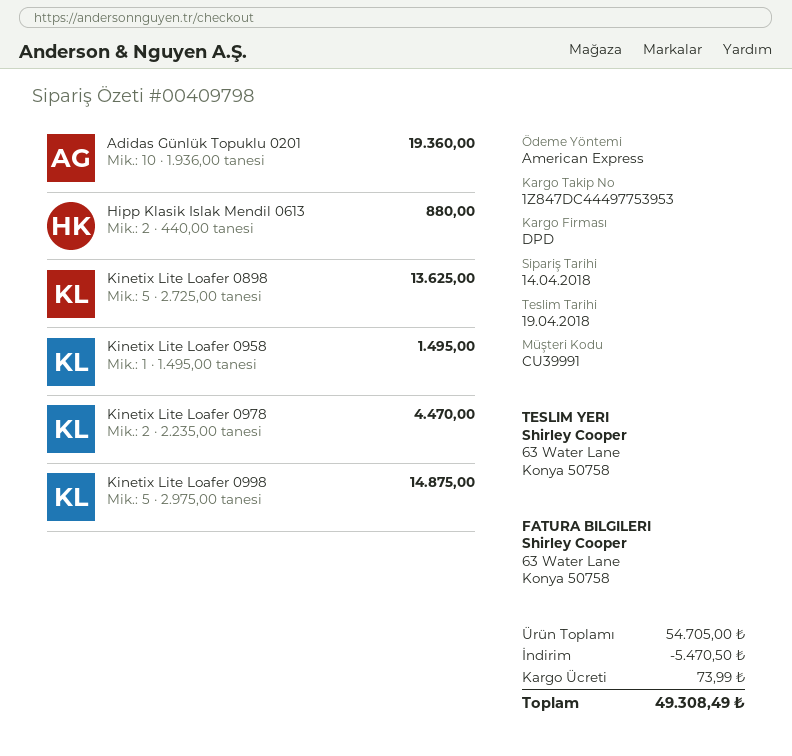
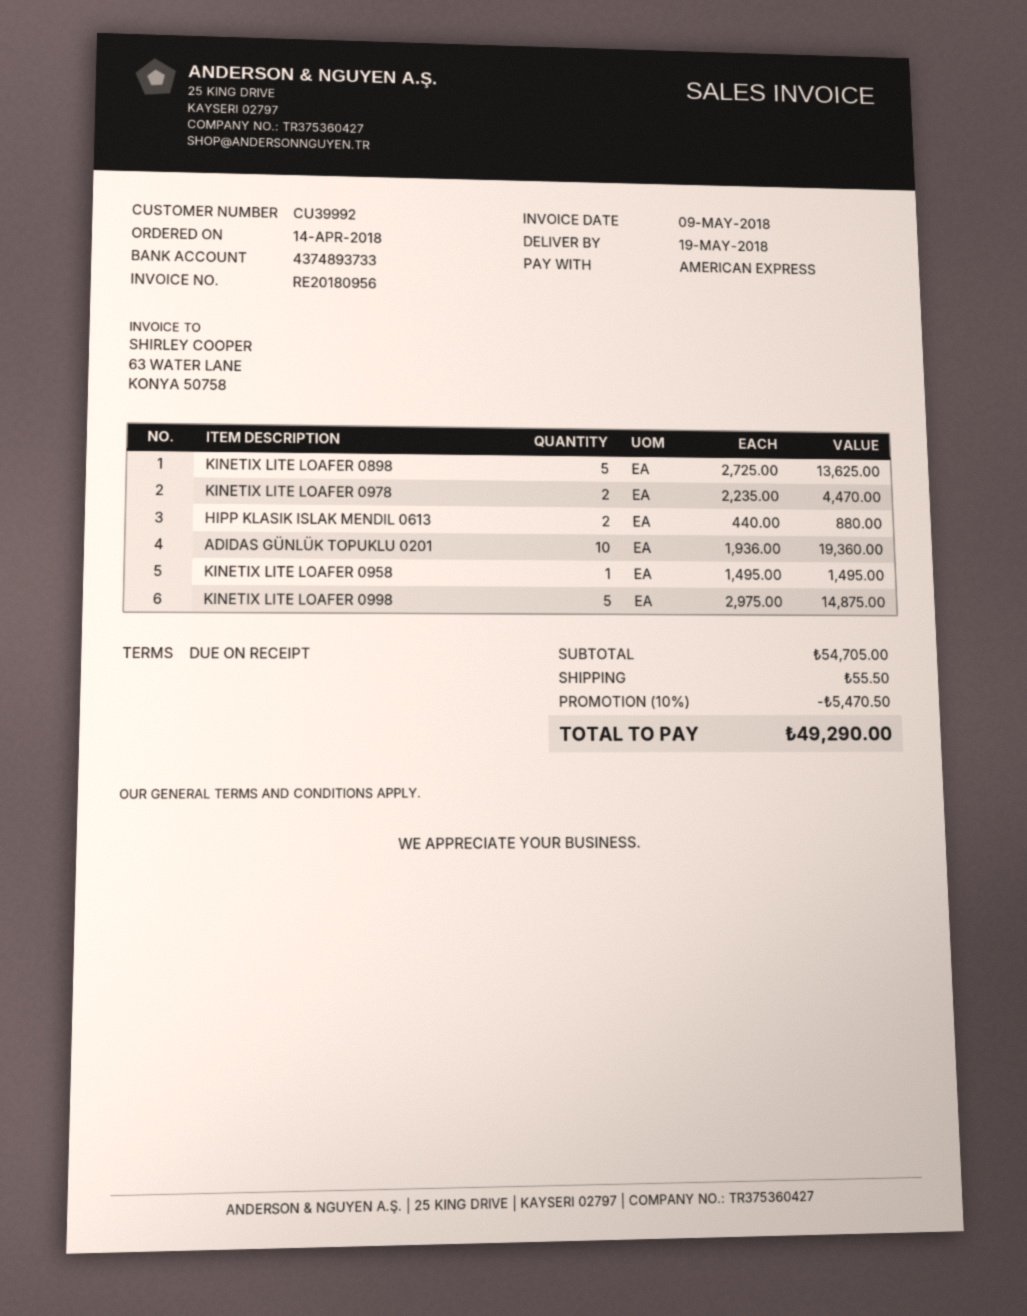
delivery date: 2018-04-19 -> 2018-05-19
customer number: CU39991 -> CU39992
shipping: 73.99 -> 55.50
total: 49308.49 -> 49290.00

